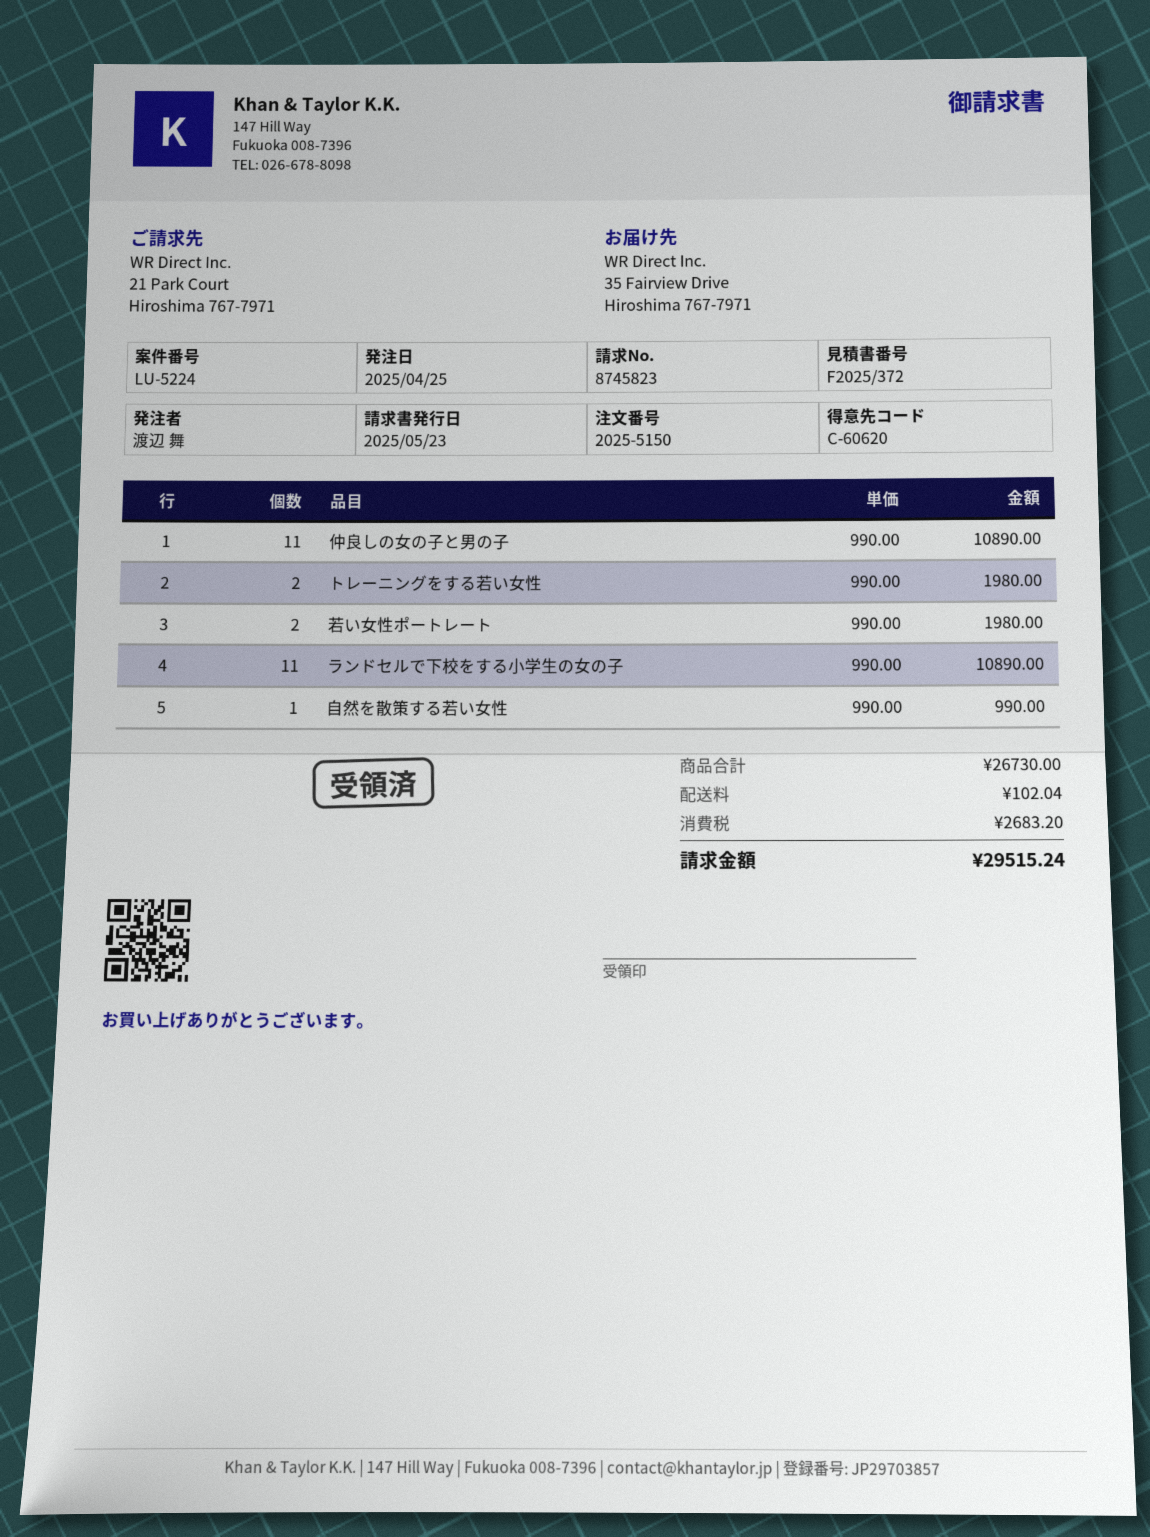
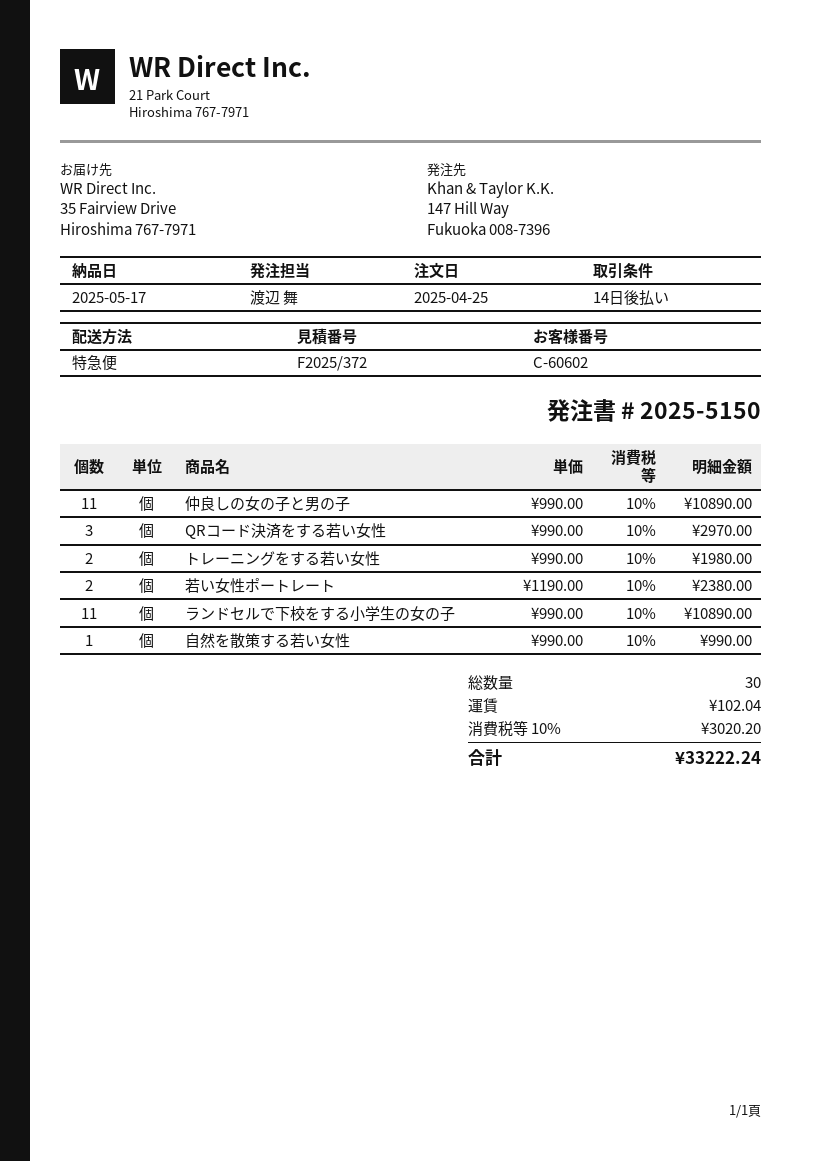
customer number: C-60620 -> C-60602
若い女性ポートレート: 2 x 990.00 = 1980.00 -> 2 x 1190.00 = 2380.00
QRコード決済をする若い女性: none -> 3 x 990.00 = 2970.00
tax: 2683.20 -> 3020.20
total: 29515.24 -> 33222.24

